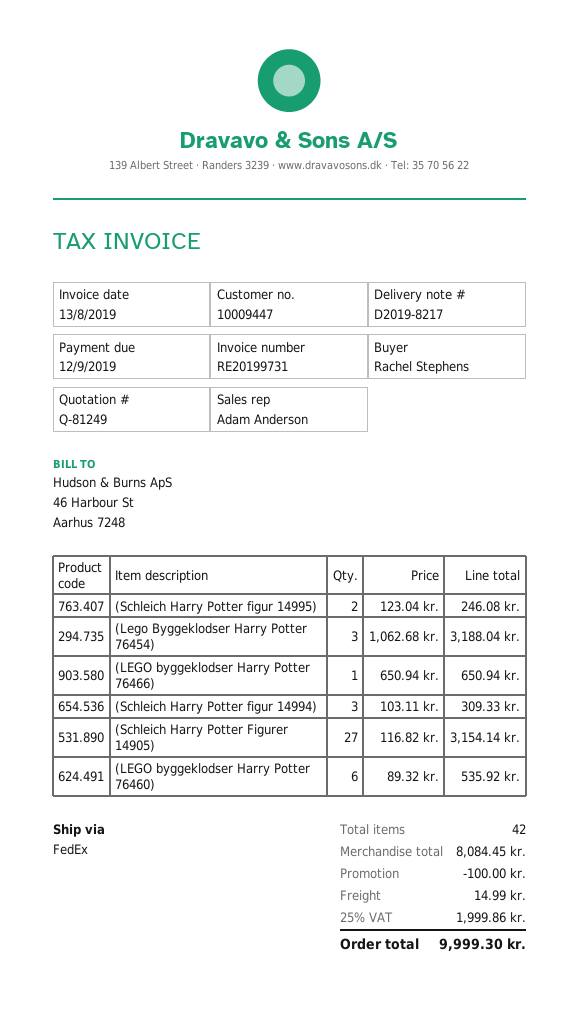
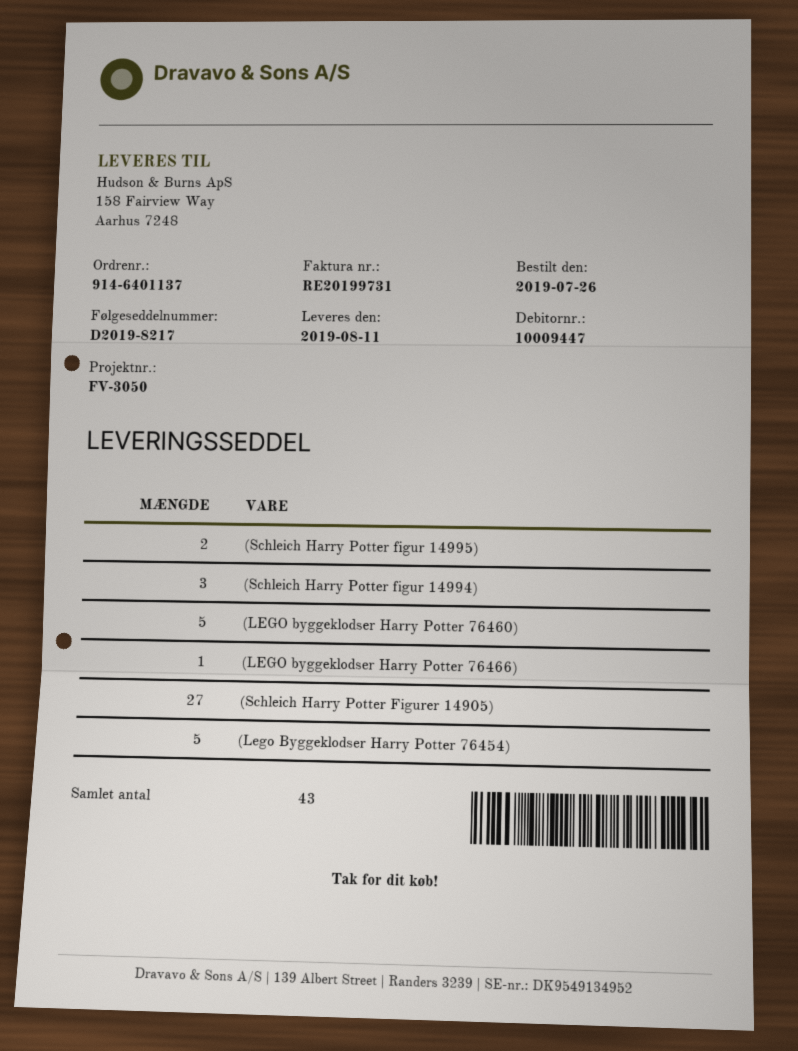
(Lego Byggeklodser Harry Potter 76454): 3 -> 5
(LEGO byggeklodser Harry Potter 76460): 6 -> 5
total quantity: 42 -> 43

